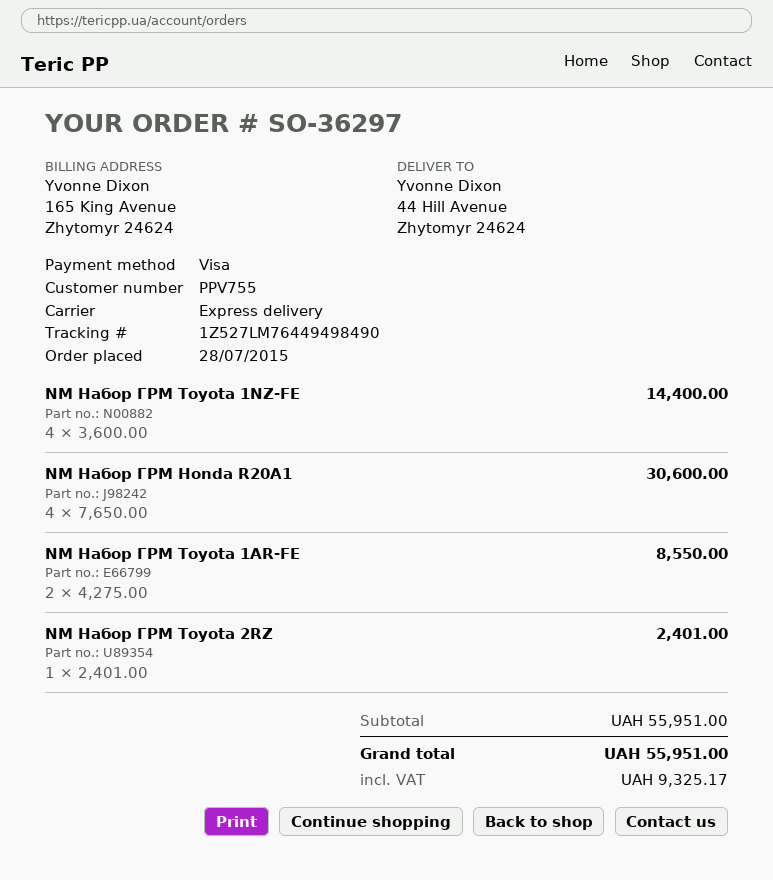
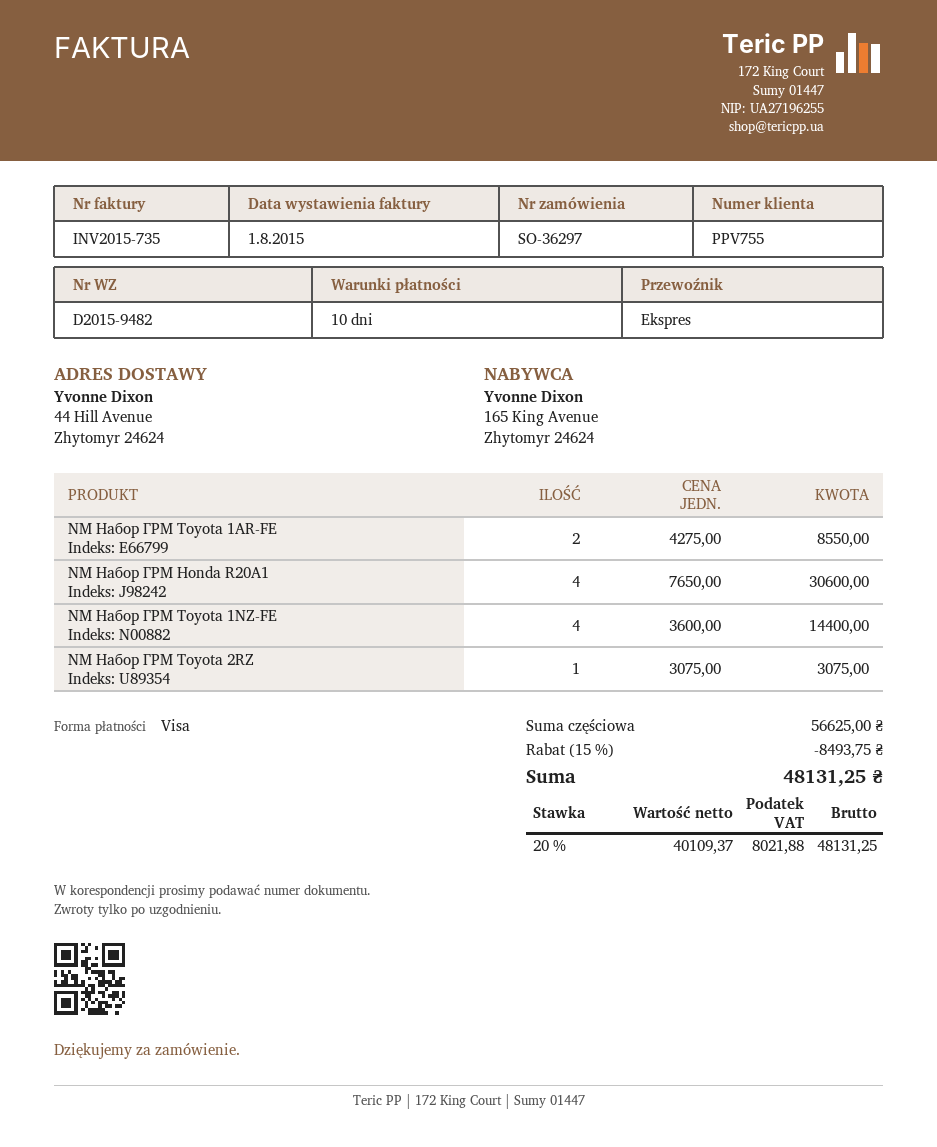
NM Набор ГРМ Toyota 2RZ: 1 x 2401.00 = 2401.00 -> 1 x 3075.00 = 3075.00
subtotal: 55951.00 -> 56625.00
discount: none -> 15% = 8493.75
tax: 9325.17 -> 8021.88
total: 55951.00 -> 48131.25

